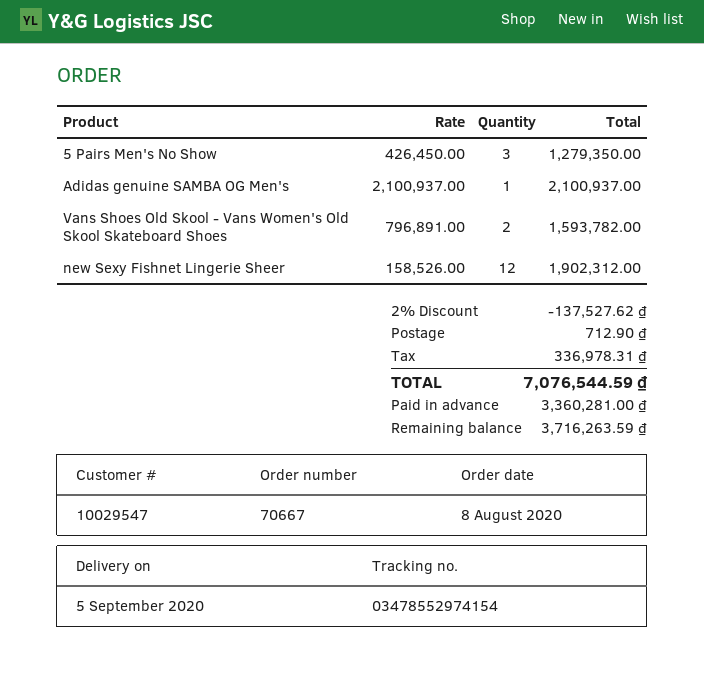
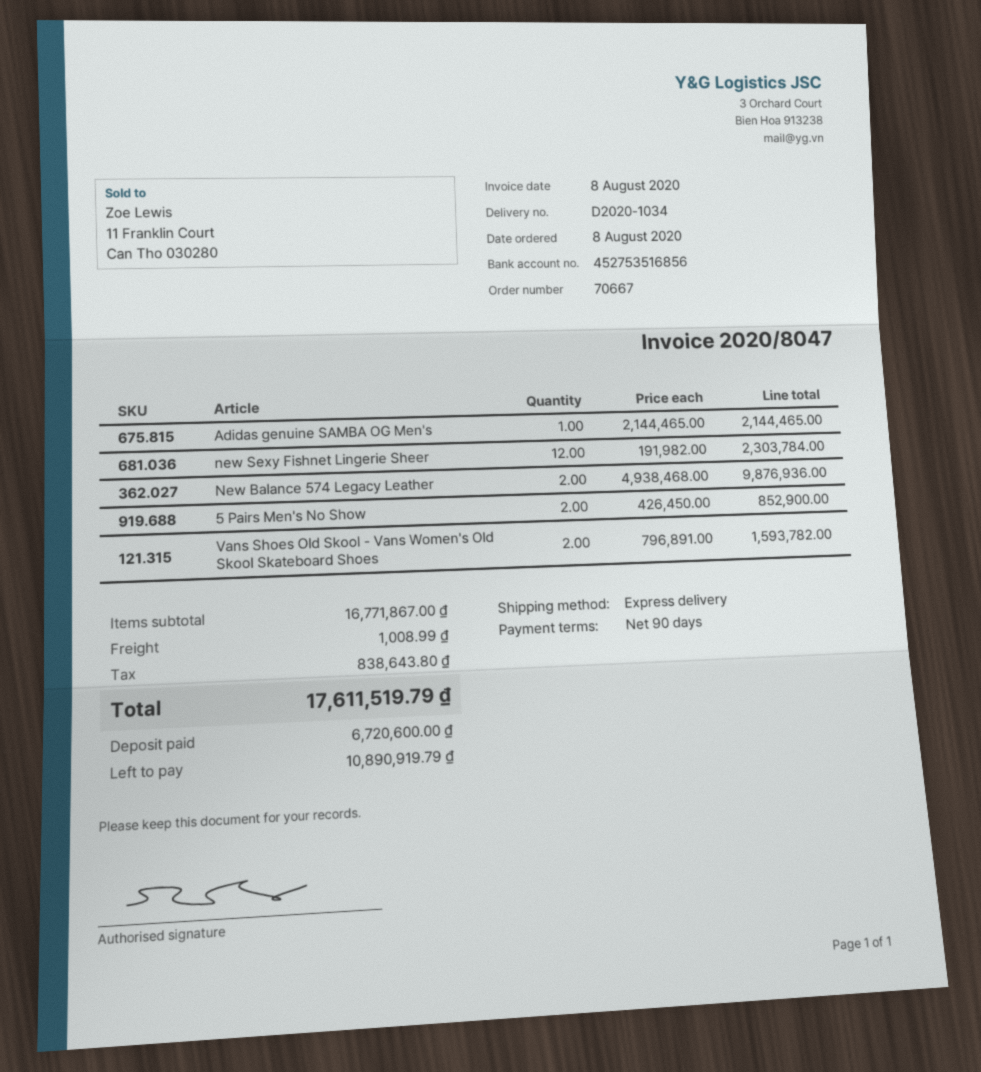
5 Pairs Men's No Show: 3 x 426450.00 = 1279350.00 -> 2 x 426450.00 = 852900.00
Adidas genuine SAMBA OG Men's: 1 x 2100937.00 = 2100937.00 -> 1 x 2144465.00 = 2144465.00
new Sexy Fishnet Lingerie Sheer: 12 x 158526.00 = 1902312.00 -> 12 x 191982.00 = 2303784.00
New Balance 574 Legacy Leather: none -> 2 x 4938468.00 = 9876936.00
discount: 2% = 137527.62 -> none
shipping: 712.90 -> 1008.99
tax: 336978.31 -> 838643.80
total: 7076544.59 -> 17611519.79
deposit: 3360281.00 -> 6720600.00
balance: 3716263.59 -> 10890919.79

